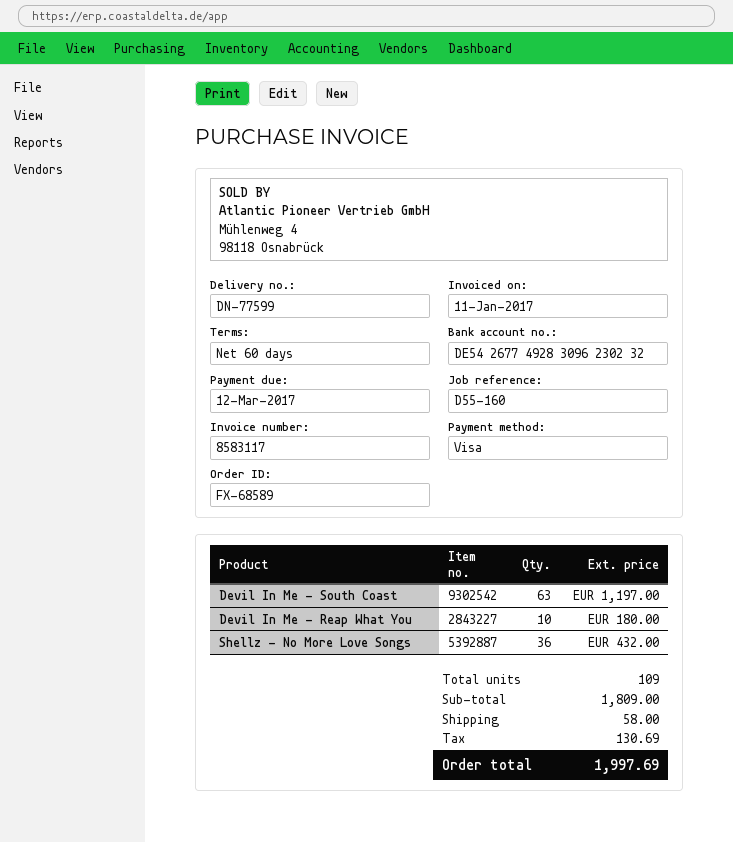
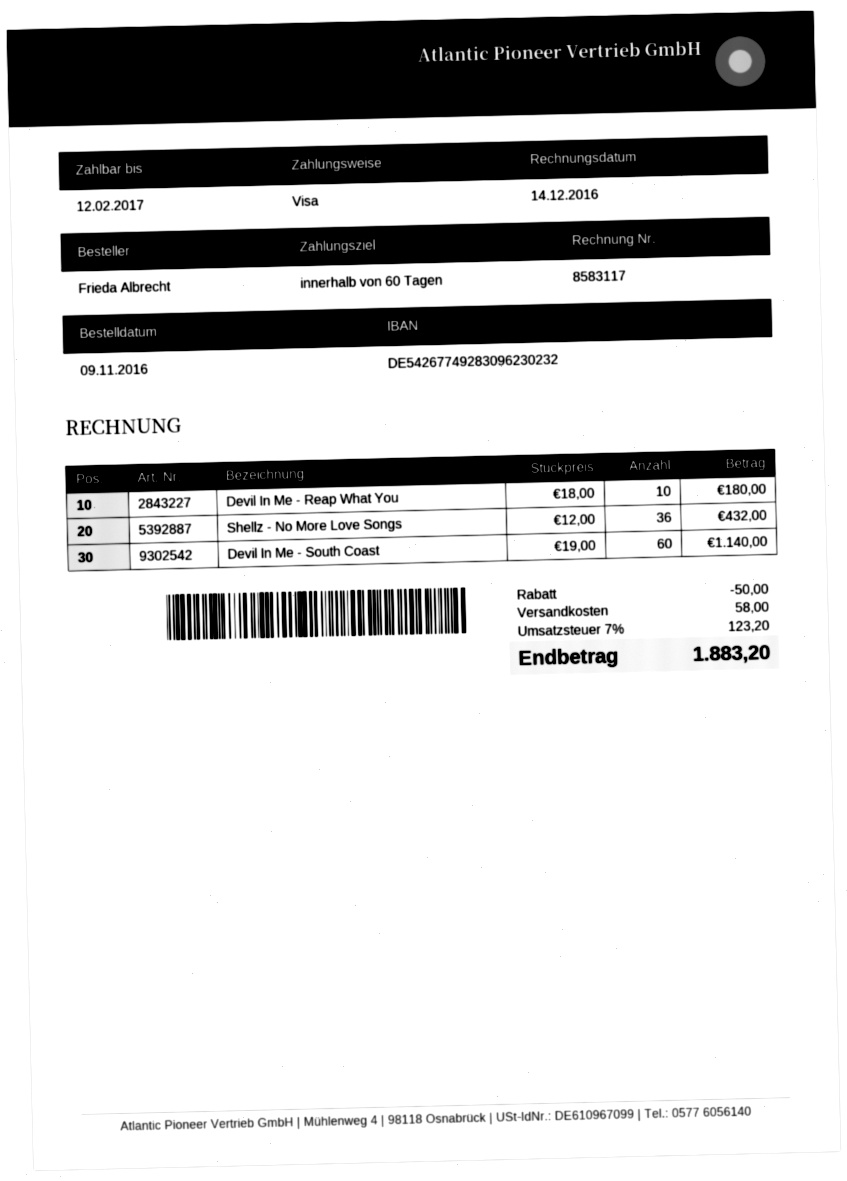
invoice date: 2017-01-11 -> 2016-12-14
due date: 2017-03-12 -> 2017-02-12
Devil In Me - South Coast: 63 for 1197.00 -> 60 for 1140.00
discount: none -> 50.00
tax: 130.69 -> 123.20
total: 1997.69 -> 1883.20

